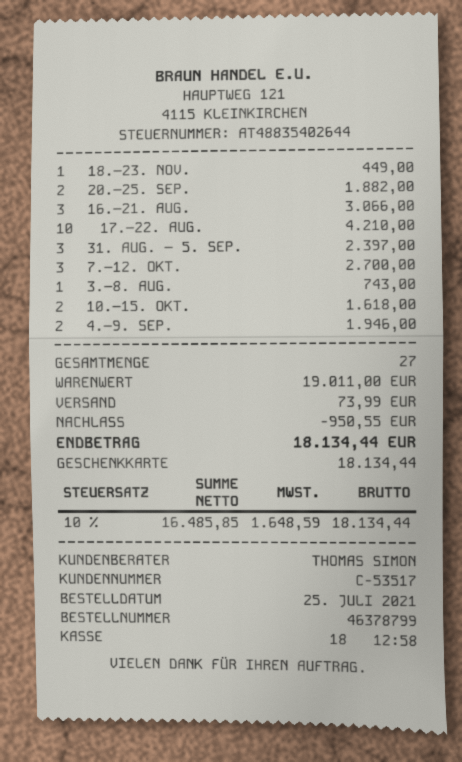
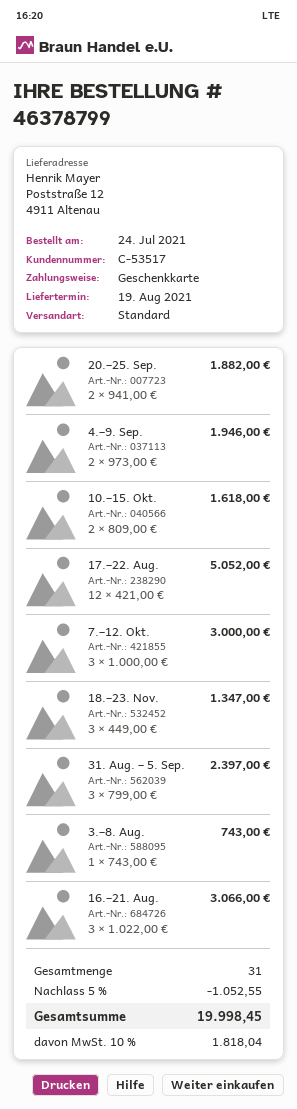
order date: 2021-07-25 -> 2021-07-24
18.–23. NOV.: 1 for 449.00 -> 3 for 1347.00
17.–22. AUG.: 10 for 4210.00 -> 12 for 5052.00
7.–12. OKT.: 3 for 2700.00 -> 3 for 3000.00
total quantity: 27 -> 31
discount: 950.55 -> 1052.55
shipping: 73.99 -> none
tax: 10% = 1648.59 -> 10% = 1818.04
total: 18134.44 -> 19998.45

